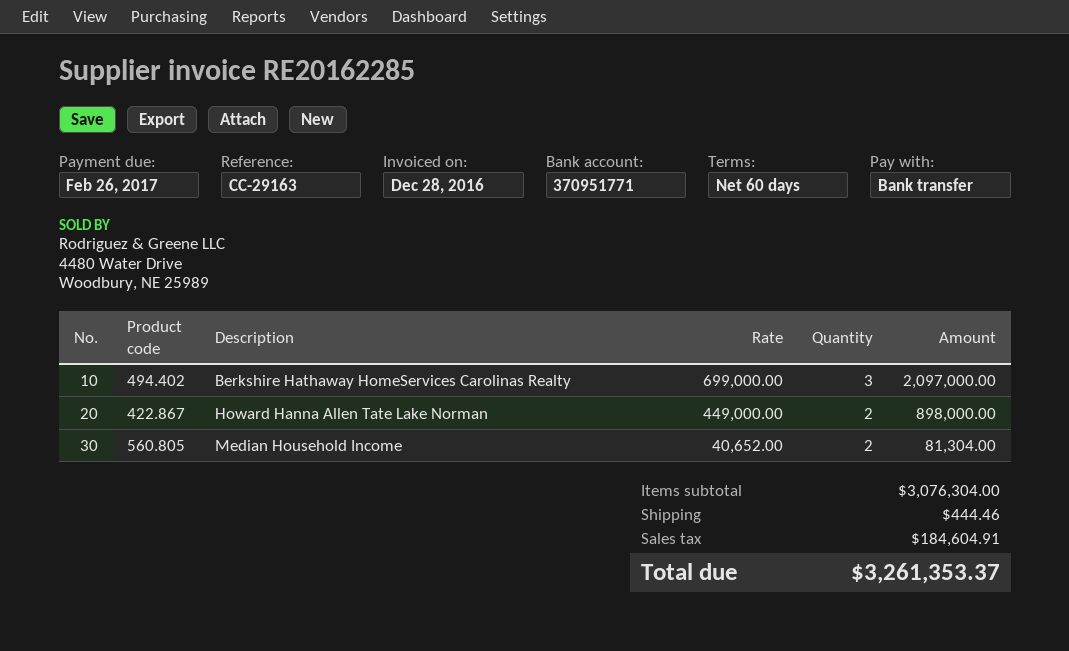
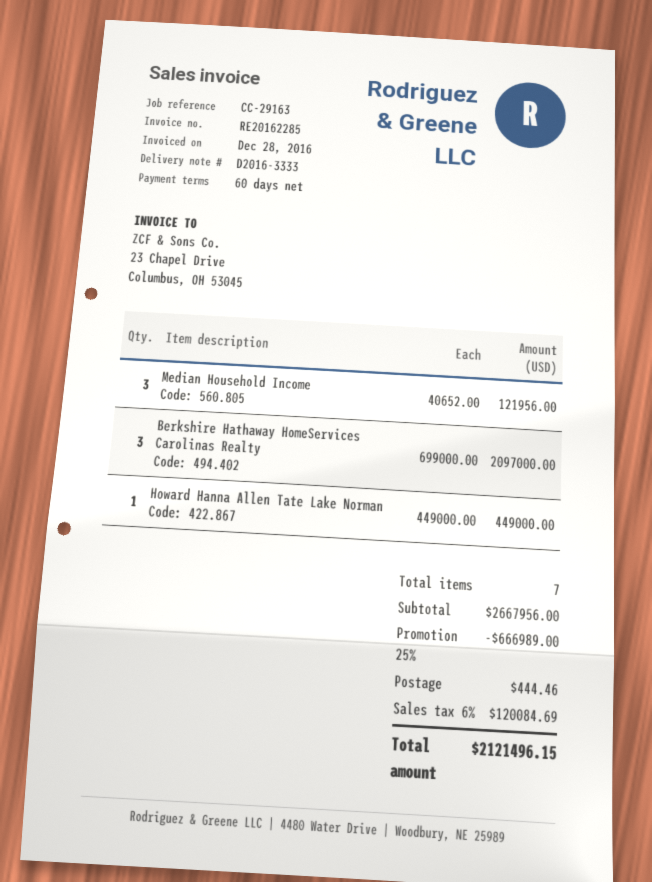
Howard Hanna Allen Tate Lake Norman: 2 x 449000.00 = 898000.00 -> 1 x 449000.00 = 449000.00
Median Household Income: 2 x 40652.00 = 81304.00 -> 3 x 40652.00 = 121956.00
subtotal: 3076304.00 -> 2667956.00
discount: none -> 25% = 666989.00
tax: 184604.91 -> 120084.69
total: 3261353.37 -> 2121496.15

